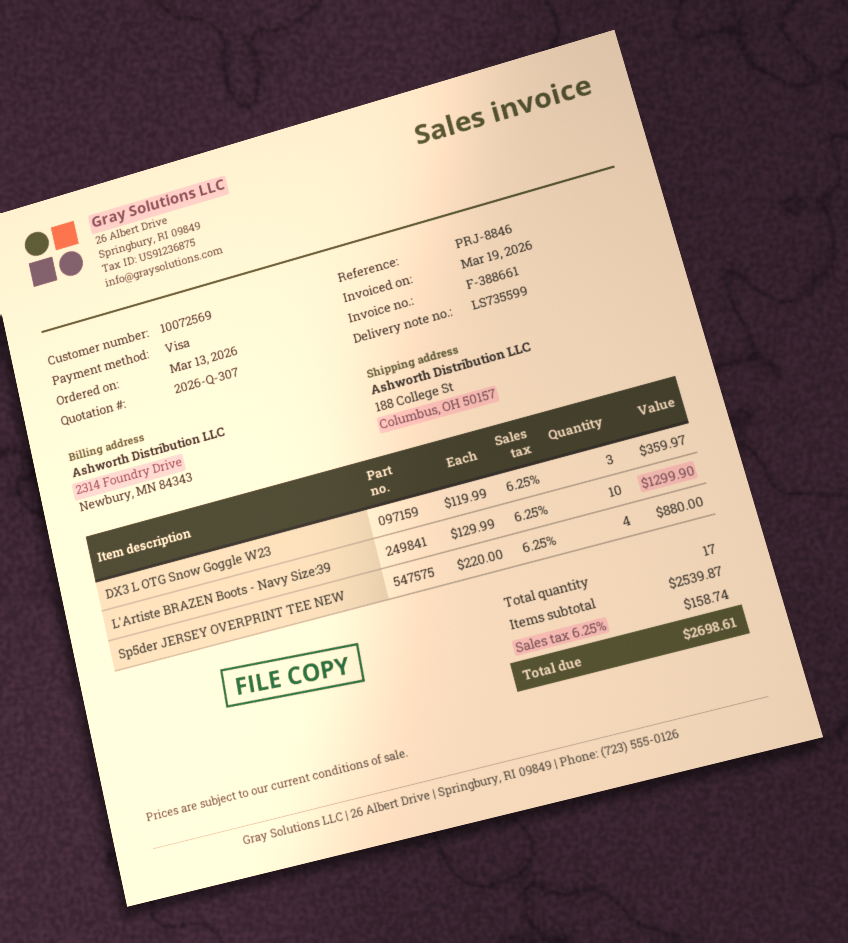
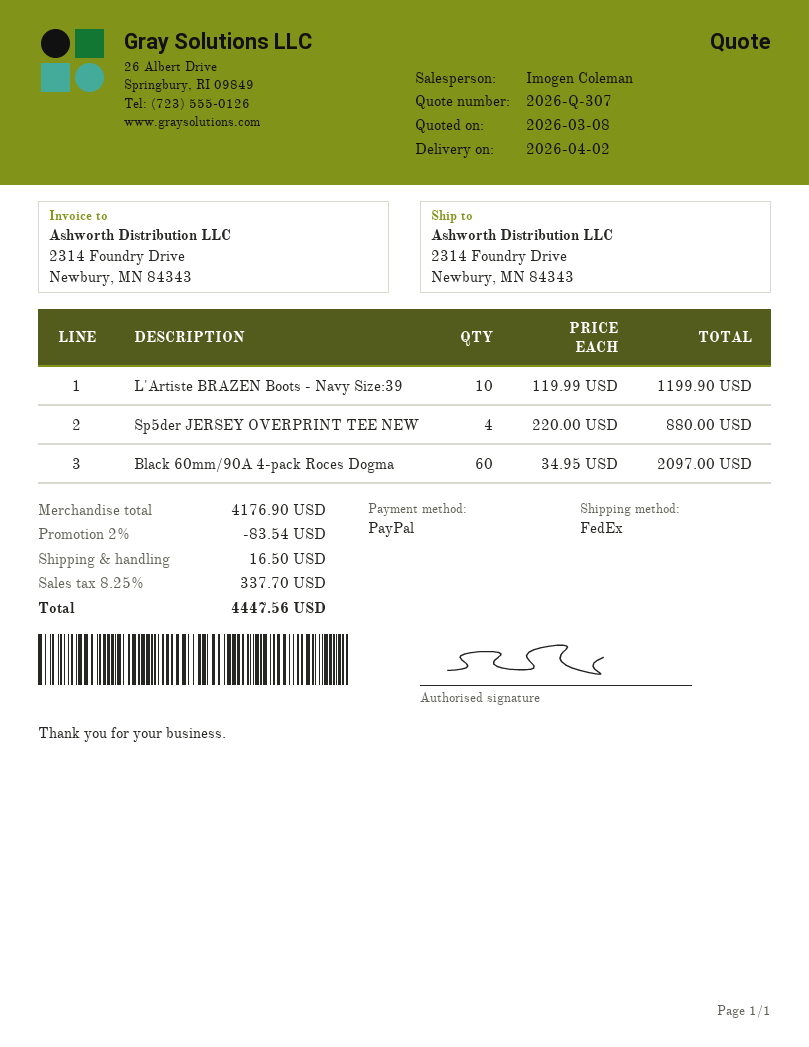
payment method: Visa -> PayPal
ship to: 188 College St, Columbus, OH 50157 -> 2314 Foundry Drive, Newbury, MN 84343
DX3 L OTG Snow Goggle W23: 3 x 119.99 = 359.97 -> none
L'Artiste BRAZEN Boots - Navy Size:39: 10 x 129.99 = 1299.90 -> 10 x 119.99 = 1199.90
Black 60mm/90A 4-pack Roces Dogma: none -> 60 x 34.95 = 2097.00
subtotal: 2539.87 -> 4176.90
discount: none -> 2% = 83.54
shipping: none -> 16.50
tax: 6.25% = 158.74 -> 8.25% = 337.70
total: 2698.61 -> 4447.56

